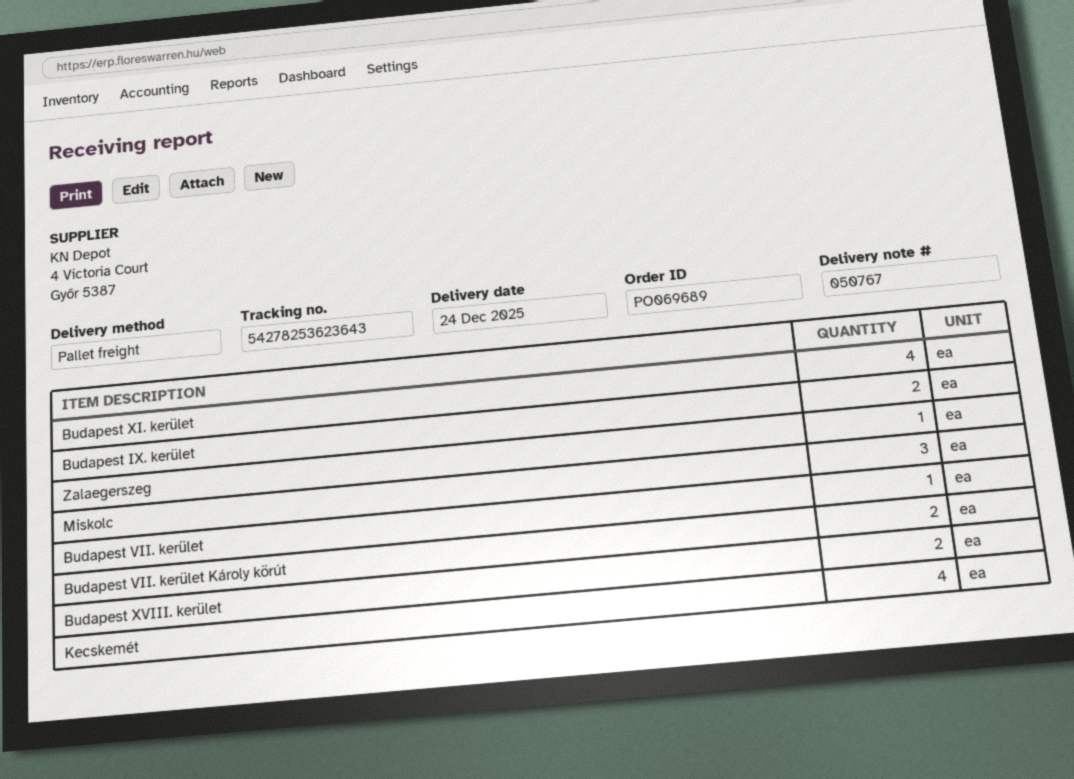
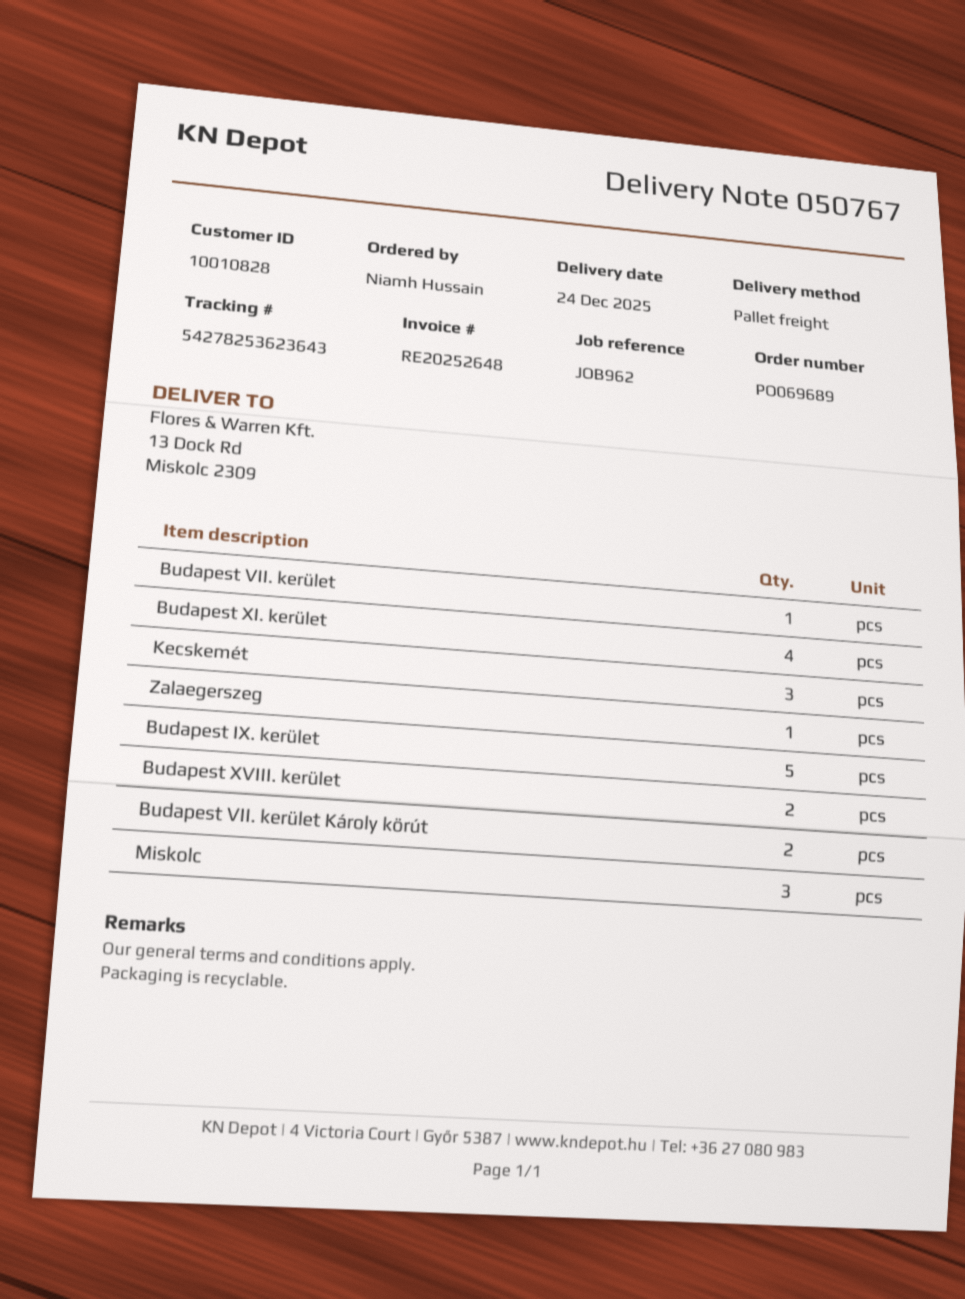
Budapest IX. kerület: 2 -> 5
Kecskemét: 4 -> 3

